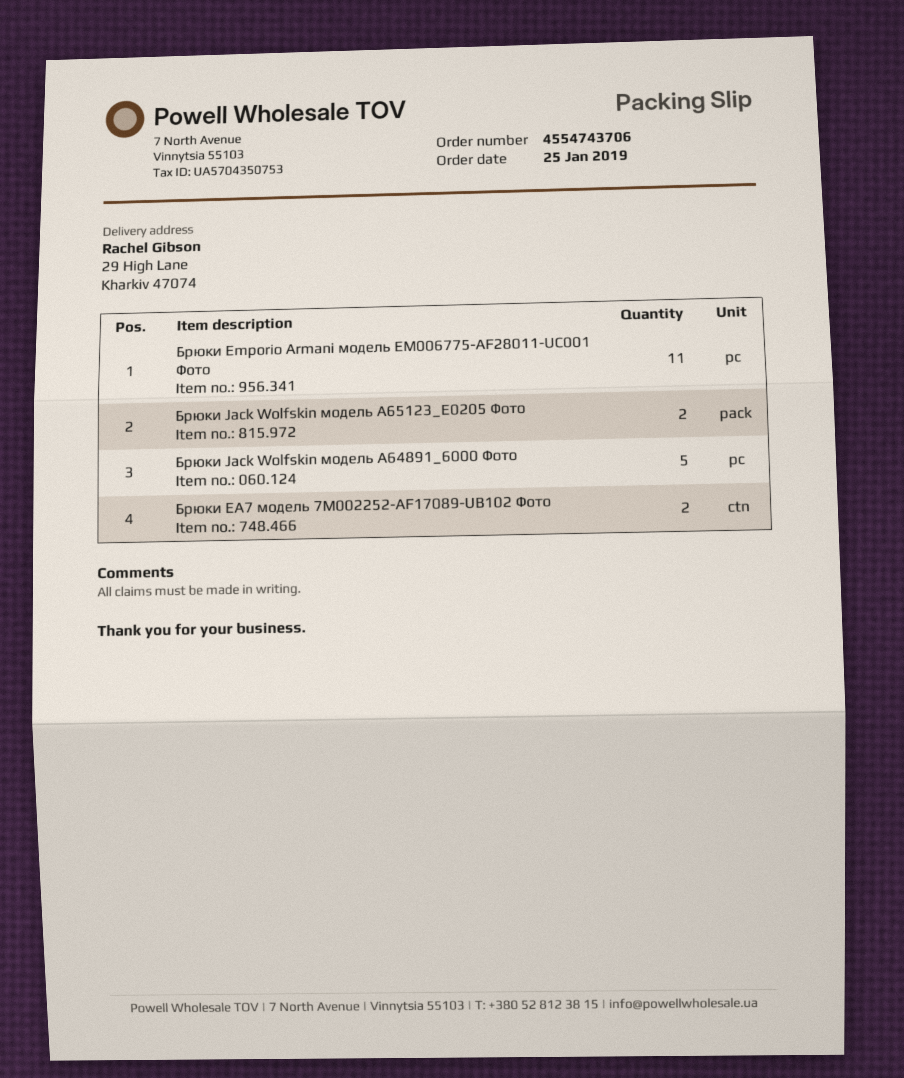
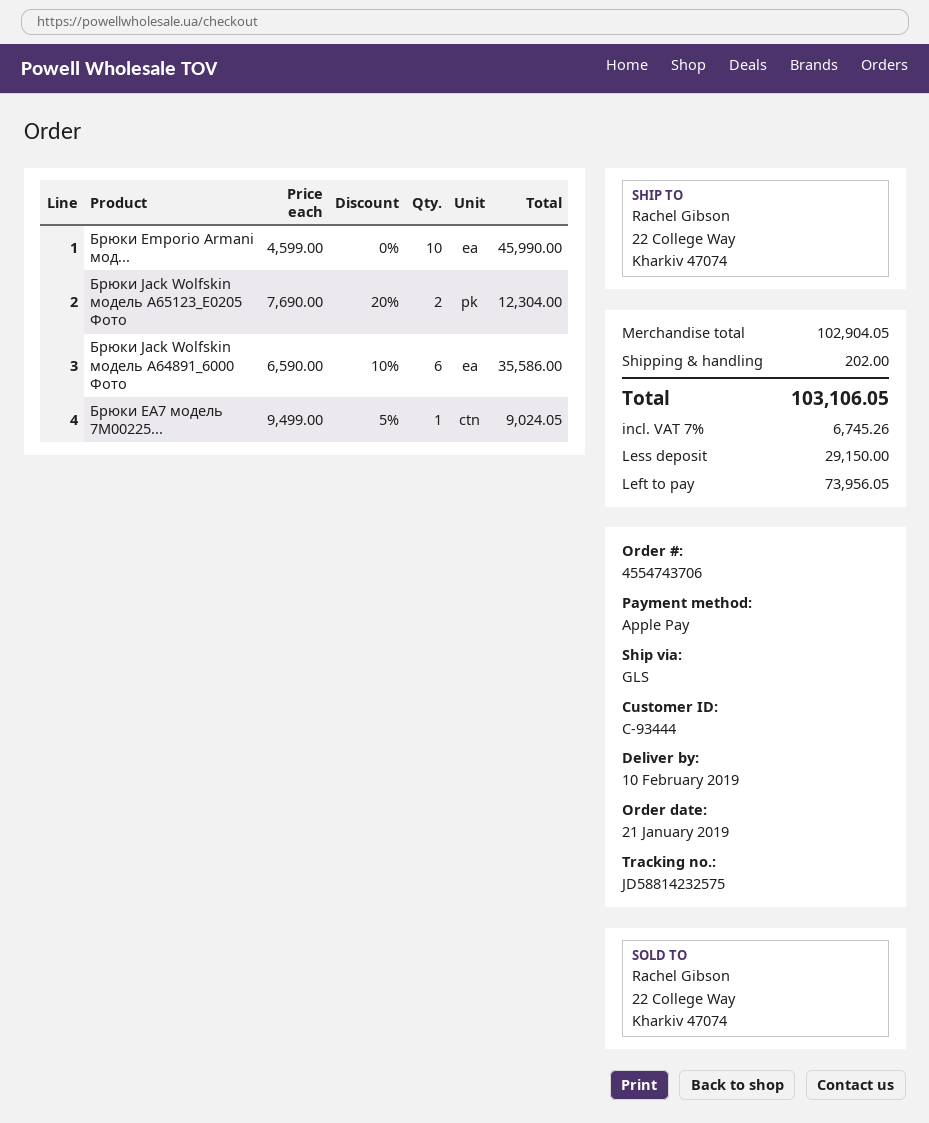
order date: 2019-01-25 -> 2019-01-21
ship to: 29 High Lane, Kharkiv 47074 -> 22 College Way, Kharkiv 47074
Брюки Emporio Armani модель EM006775-AF28011-UC001 Фото: 11 -> 10
Брюки Jack Wolfskin модель A64891_6000 Фото: 5 -> 6
Брюки EA7 модель 7M002252-AF17089-UB102 Фото: 2 -> 1

